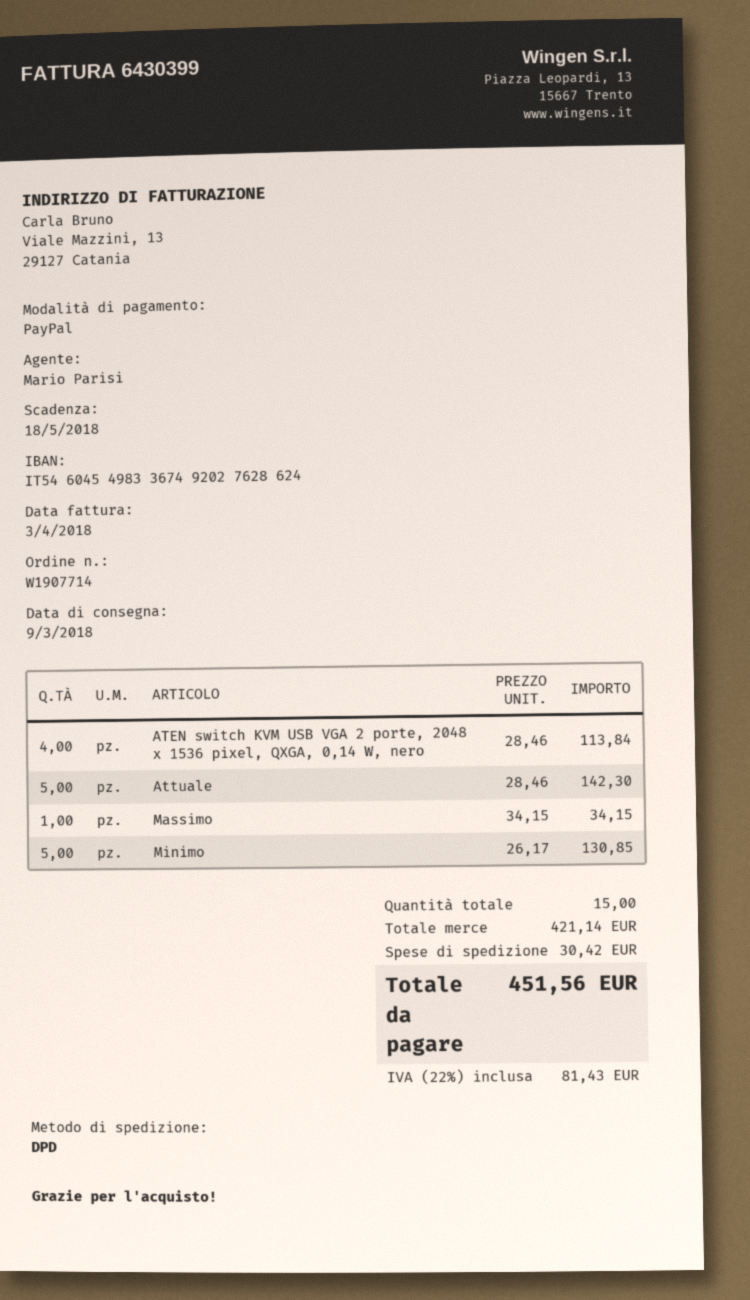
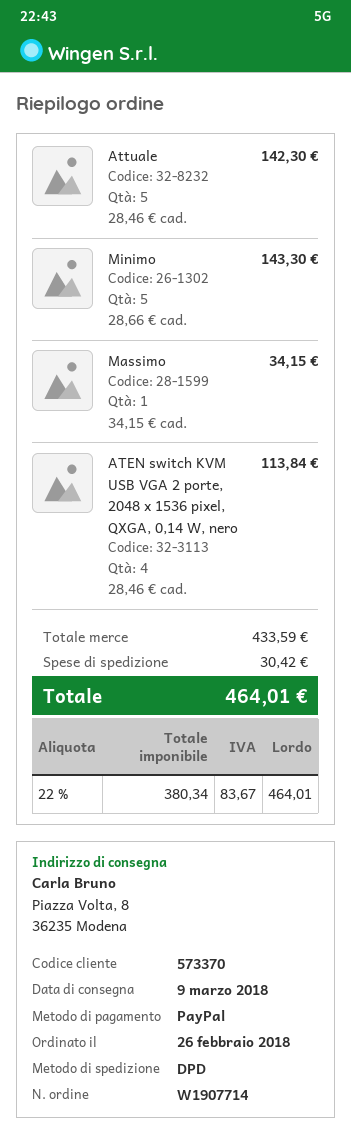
Minimo: 5 x 26.17 = 130.85 -> 5 x 28.66 = 143.30
subtotal: 421.14 -> 433.59
tax: 22% = 81.43 -> 22% = 83.67
total: 451.56 -> 464.01

